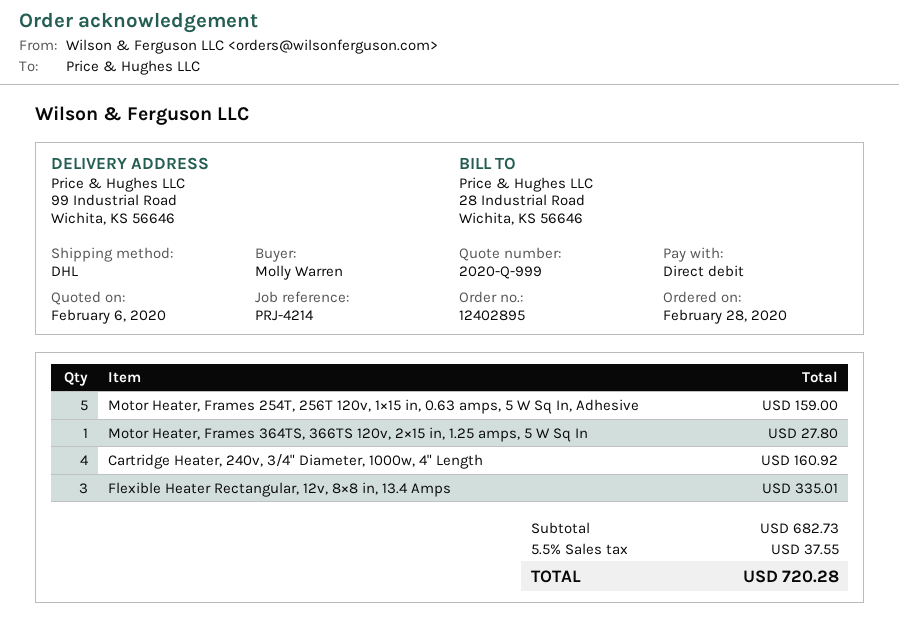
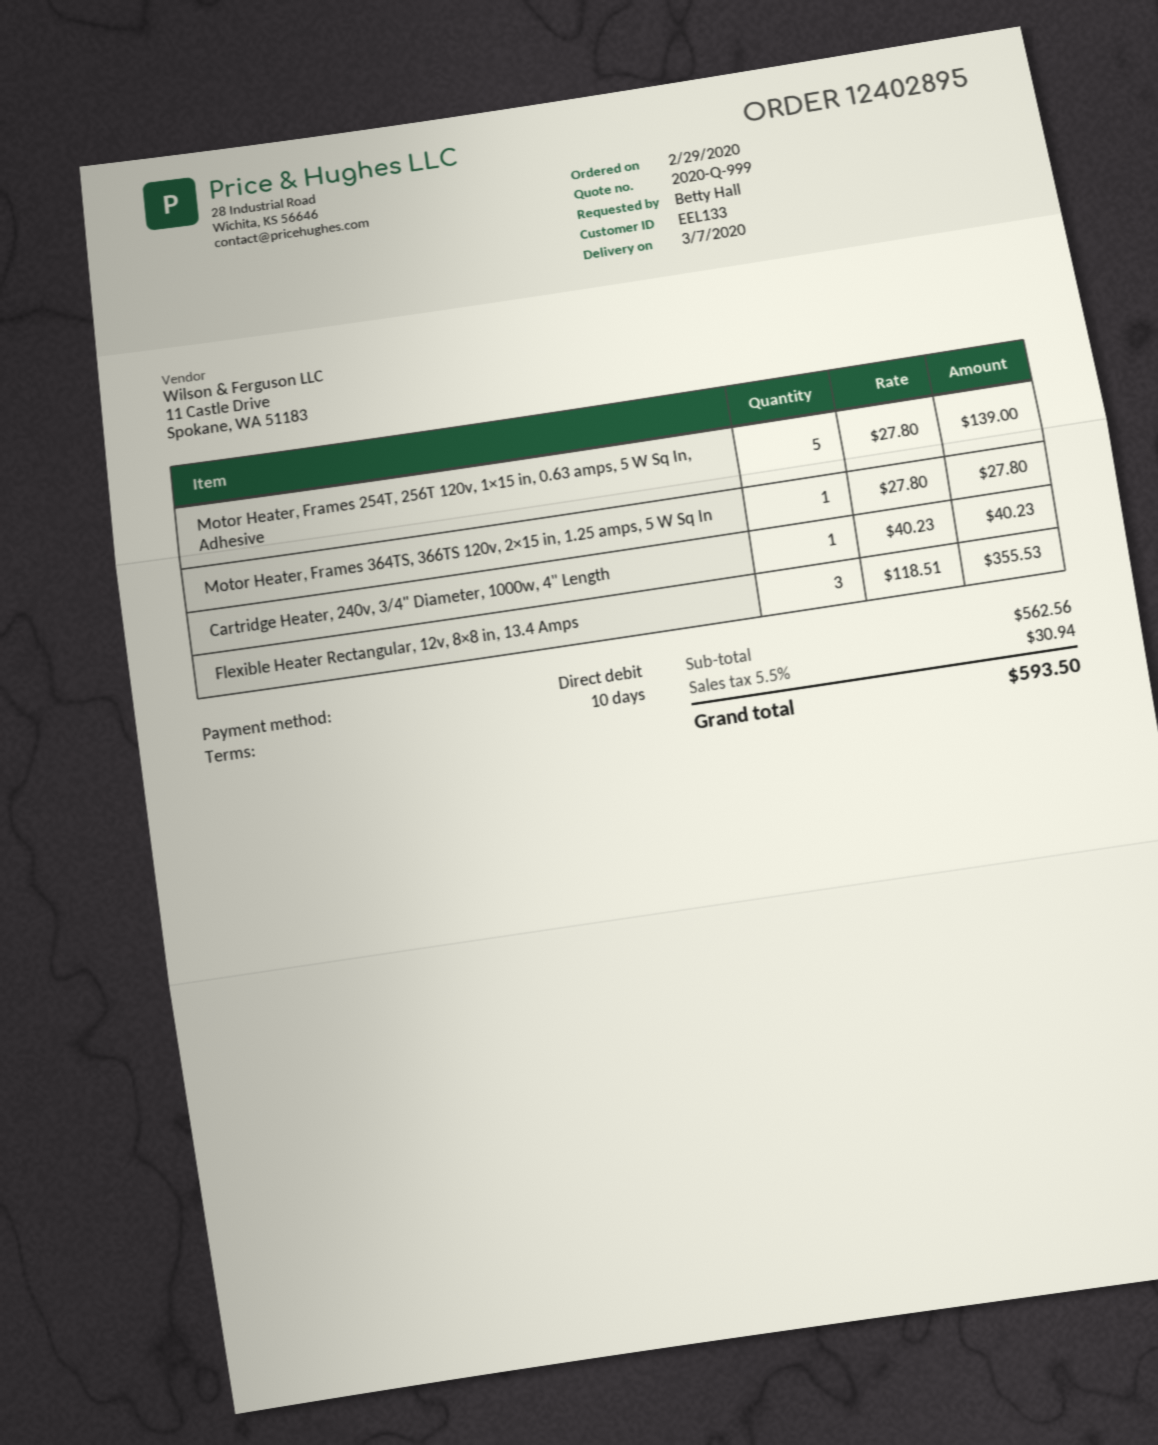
order date: 2020-02-28 -> 2020-02-29
ordered by: Molly Warren -> Betty Hall
Motor Heater, Frames 254T, 256T 120v, 1×15 in, 0.63 amps, 5 W Sq In, Adhesive: 5 for 159.00 -> 5 for 139.00
Cartridge Heater, 240v, 3/4" Diameter, 1000w, 4" Length: 4 for 160.92 -> 1 for 40.23
Flexible Heater Rectangular, 12v, 8×8 in, 13.4 Amps: 3 for 335.01 -> 3 for 355.53
subtotal: 682.73 -> 562.56
tax: 5.5% = 37.55 -> 5.5% = 30.94
total: 720.28 -> 593.50

